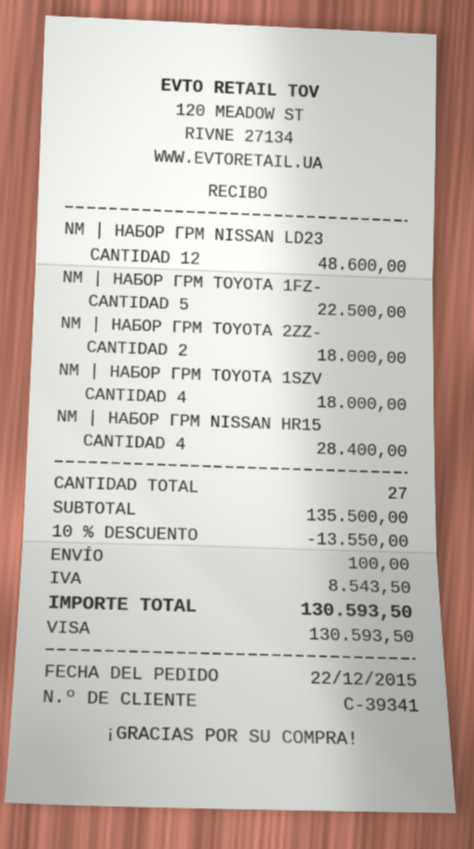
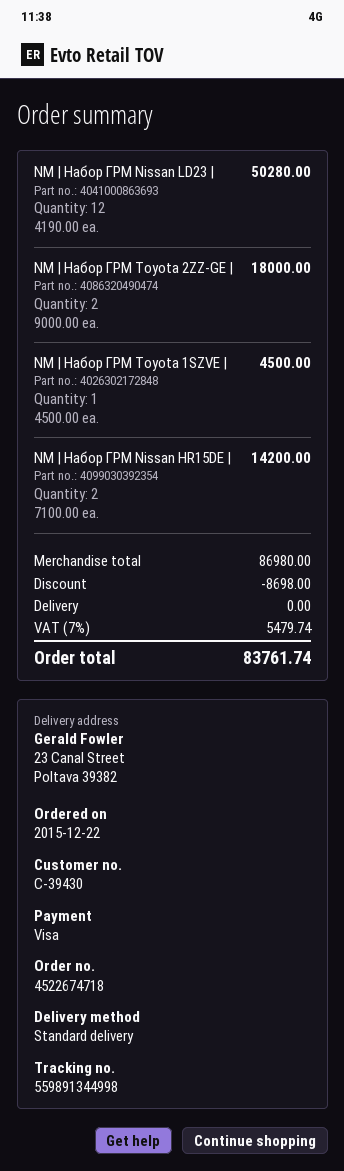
customer number: C-39341 -> C-39430
NM | НАБОР ГРМ NISSAN LD23: 12 for 48600.00 -> 12 for 50280.00
NM | НАБОР ГРМ TOYOTA 1FZ-: 5 for 22500.00 -> none
NM | НАБОР ГРМ TOYOTA 1SZV: 4 for 18000.00 -> 1 for 4500.00
NM | НАБОР ГРМ NISSAN HR15: 4 for 28400.00 -> 2 for 14200.00
subtotal: 135500.00 -> 86980.00
discount: 13550.00 -> 8698.00
shipping: 100.00 -> 0.00
tax: 8543.50 -> 5479.74
total: 130593.50 -> 83761.74

